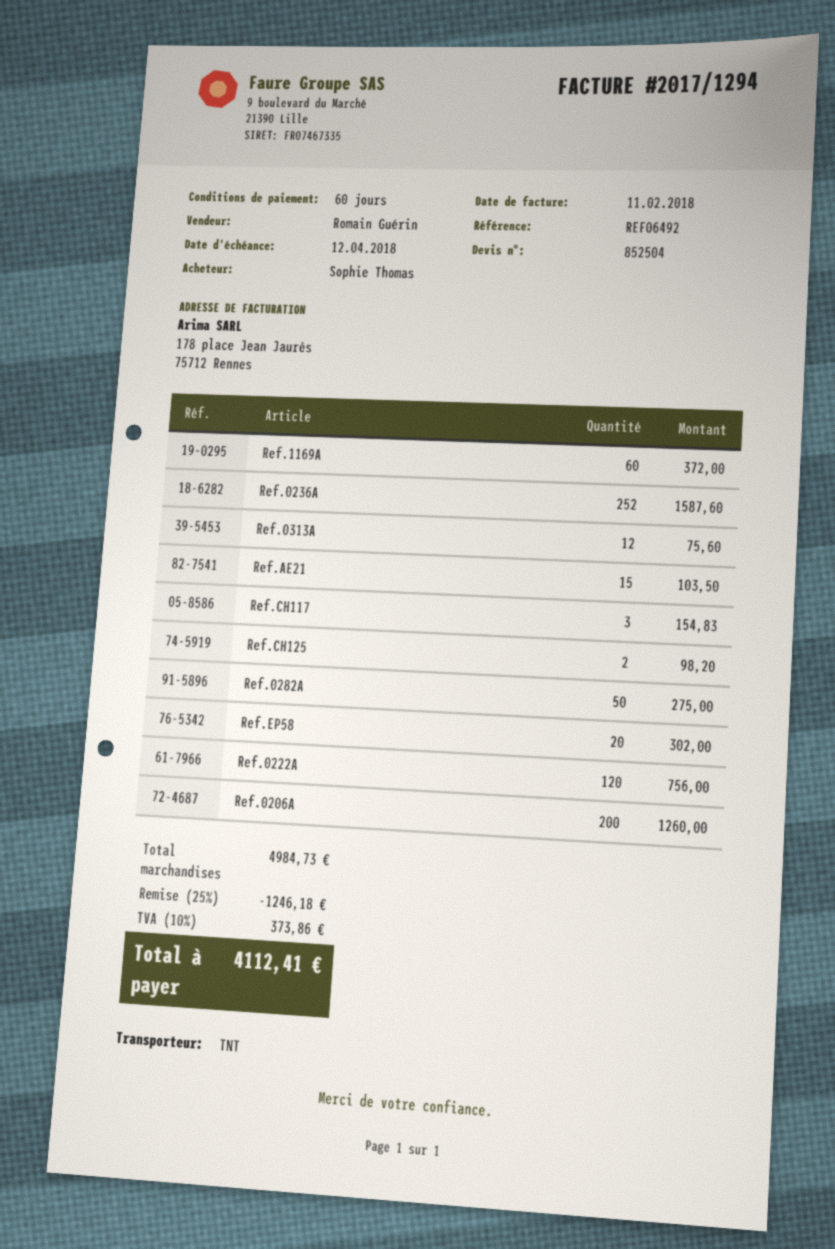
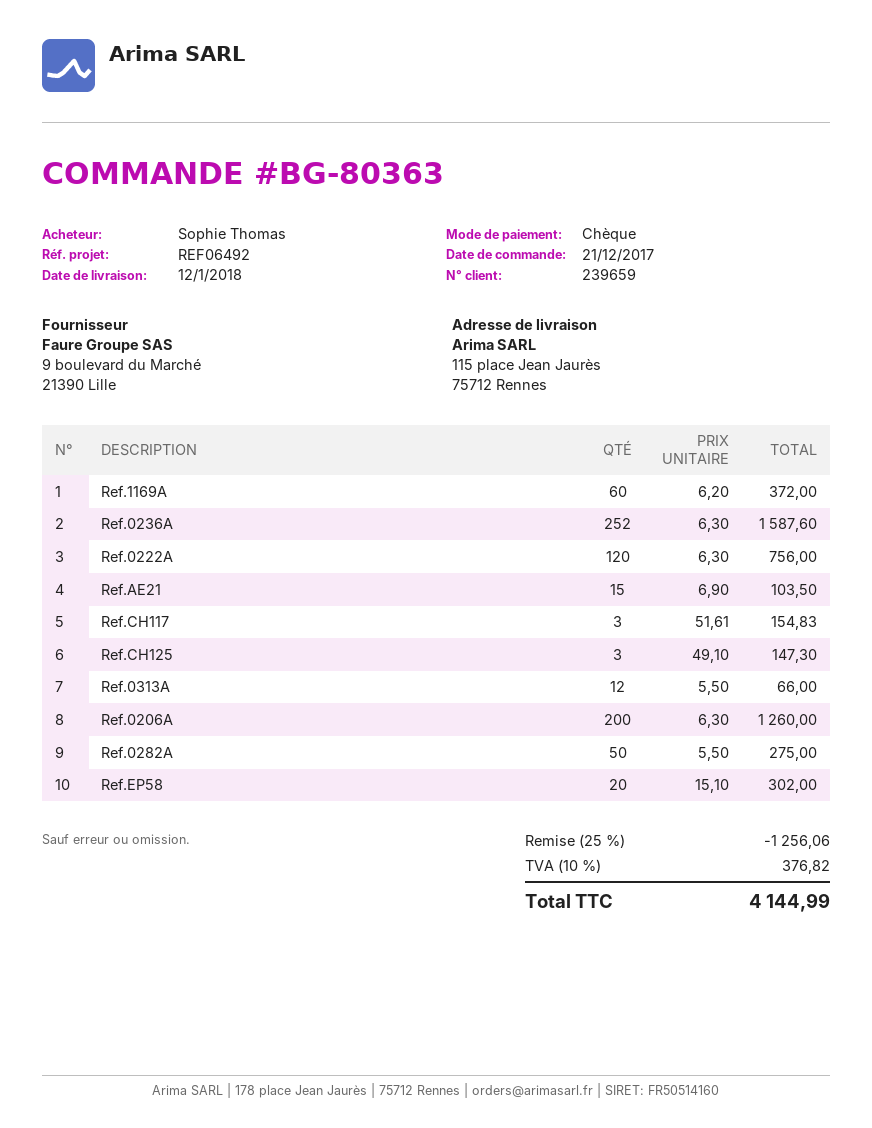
Ref.0313A: 12 for 75.60 -> 12 for 66.00
Ref.CH125: 2 for 98.20 -> 3 for 147.30
discount: 25% = 1246.18 -> 25% = 1256.06
tax: 10% = 373.86 -> 10% = 376.82
total: 4112.41 -> 4144.99

